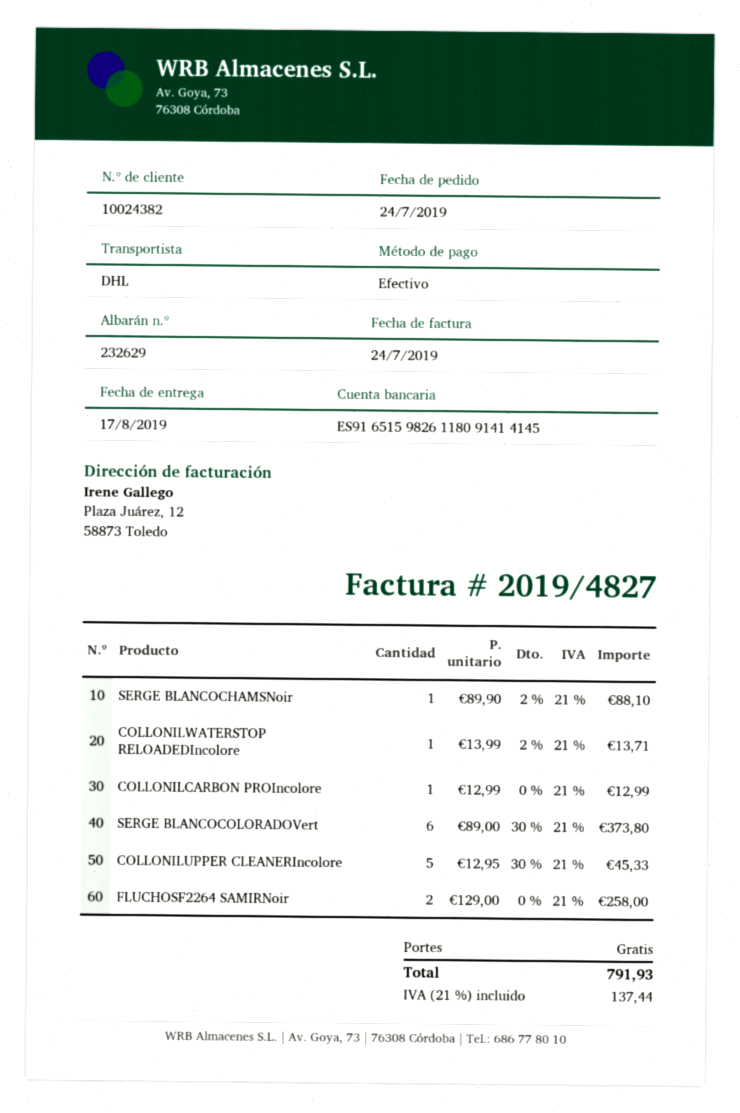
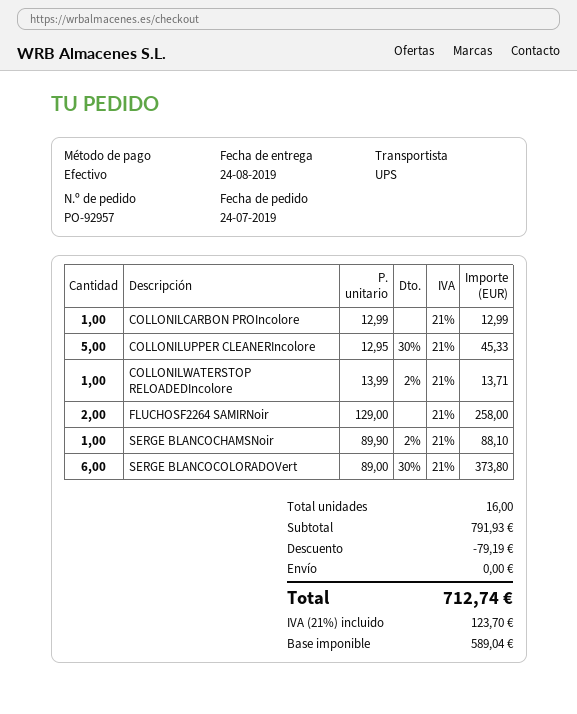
delivery date: 2019-08-17 -> 2019-08-24
shipping method: DHL -> UPS
discount: none -> 79.19
tax: 21% = 137.44 -> 21% = 123.70
total: 791.93 -> 712.74

